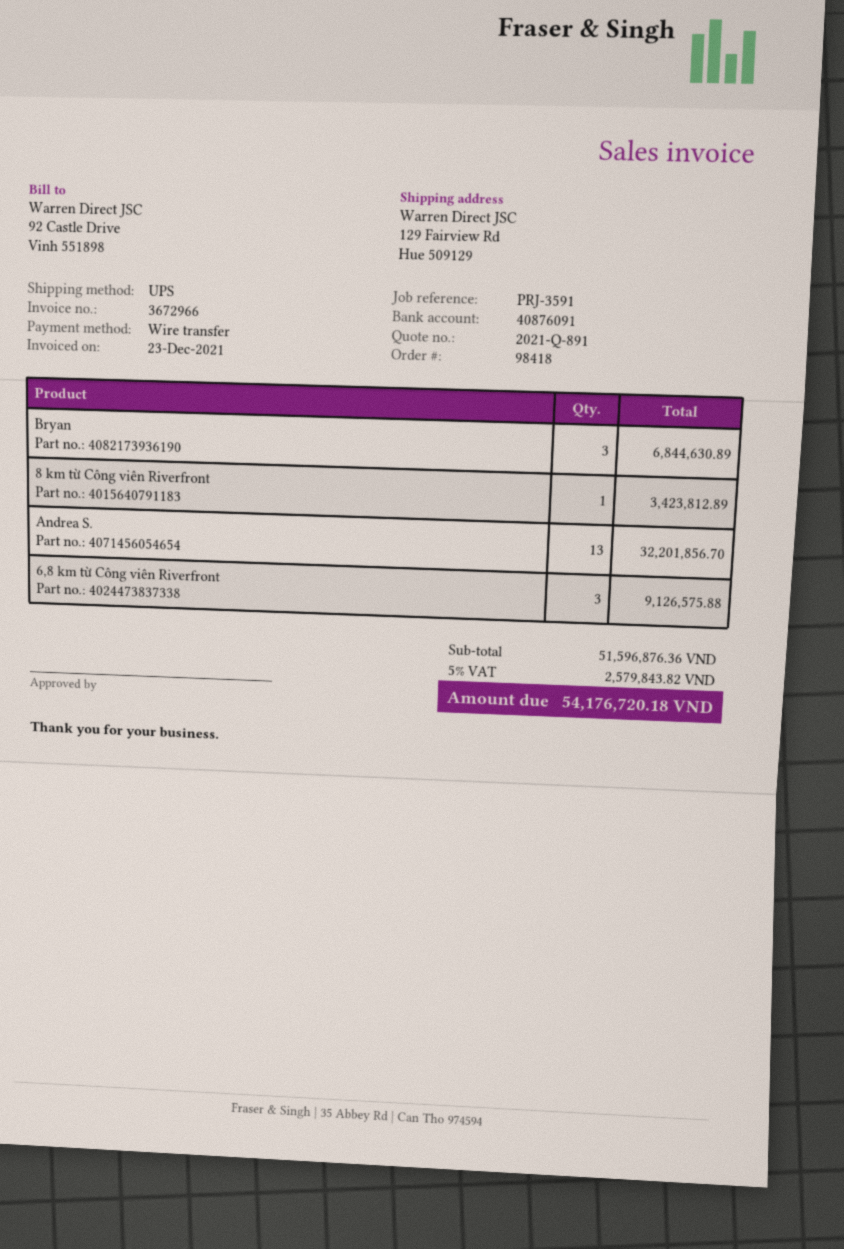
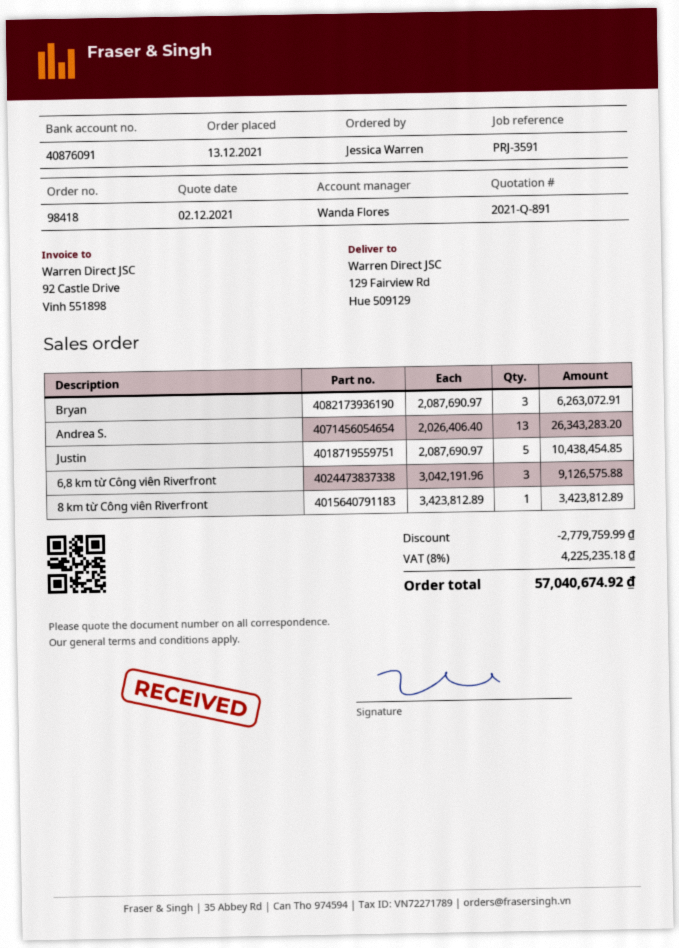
Bryan: 3 for 6844630.89 -> 3 for 6263072.91
Andrea S.: 13 for 32201856.70 -> 13 for 26343283.20
Justin: none -> 5 for 10438454.85
discount: none -> 2779759.99
tax: 5% = 2579843.82 -> 8% = 4225235.18
total: 54176720.18 -> 57040674.92

